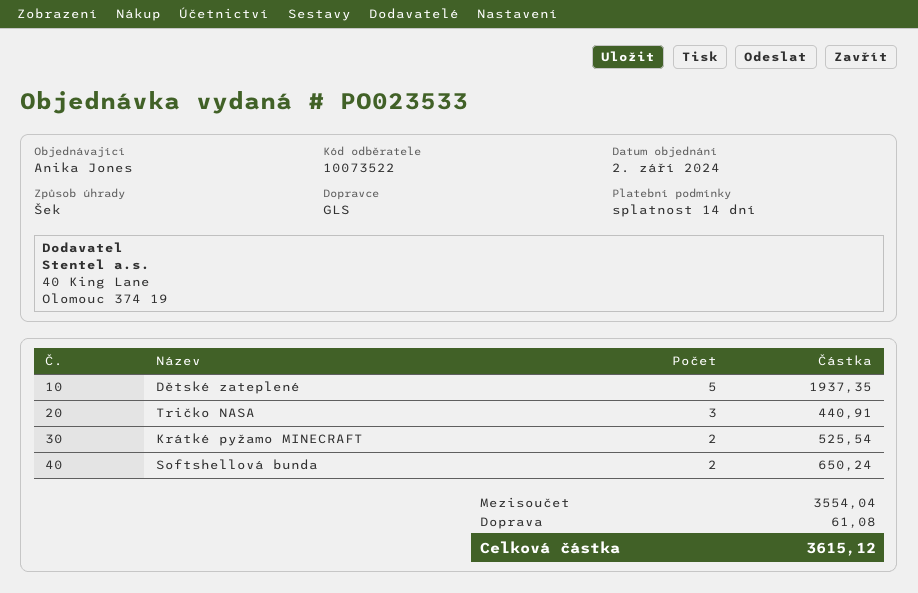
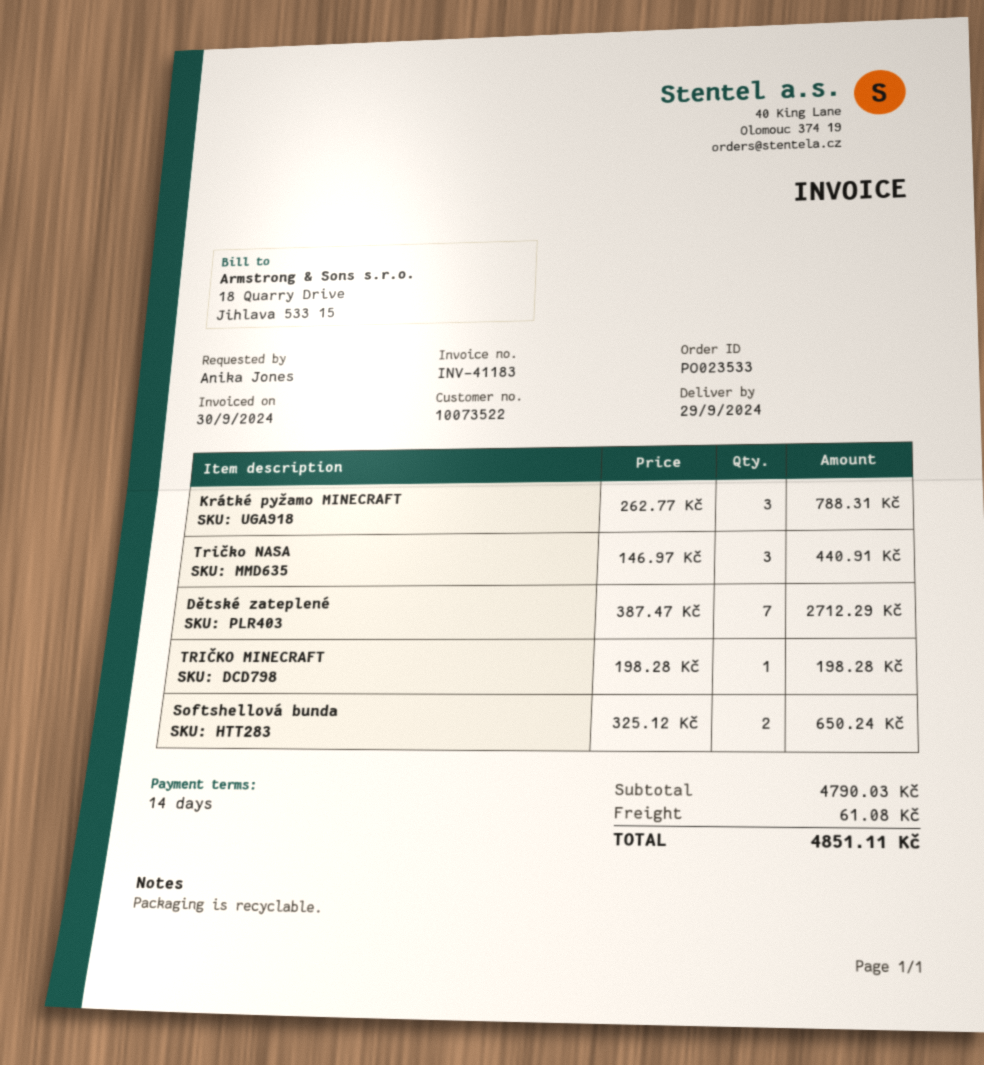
Dětské zateplené: 5 for 1937.35 -> 7 for 2712.29
Krátké pyžamo MINECRAFT: 2 for 525.54 -> 3 for 788.31
TRIČKO MINECRAFT: none -> 1 for 198.28
subtotal: 3554.04 -> 4790.03
total: 3615.12 -> 4851.11

